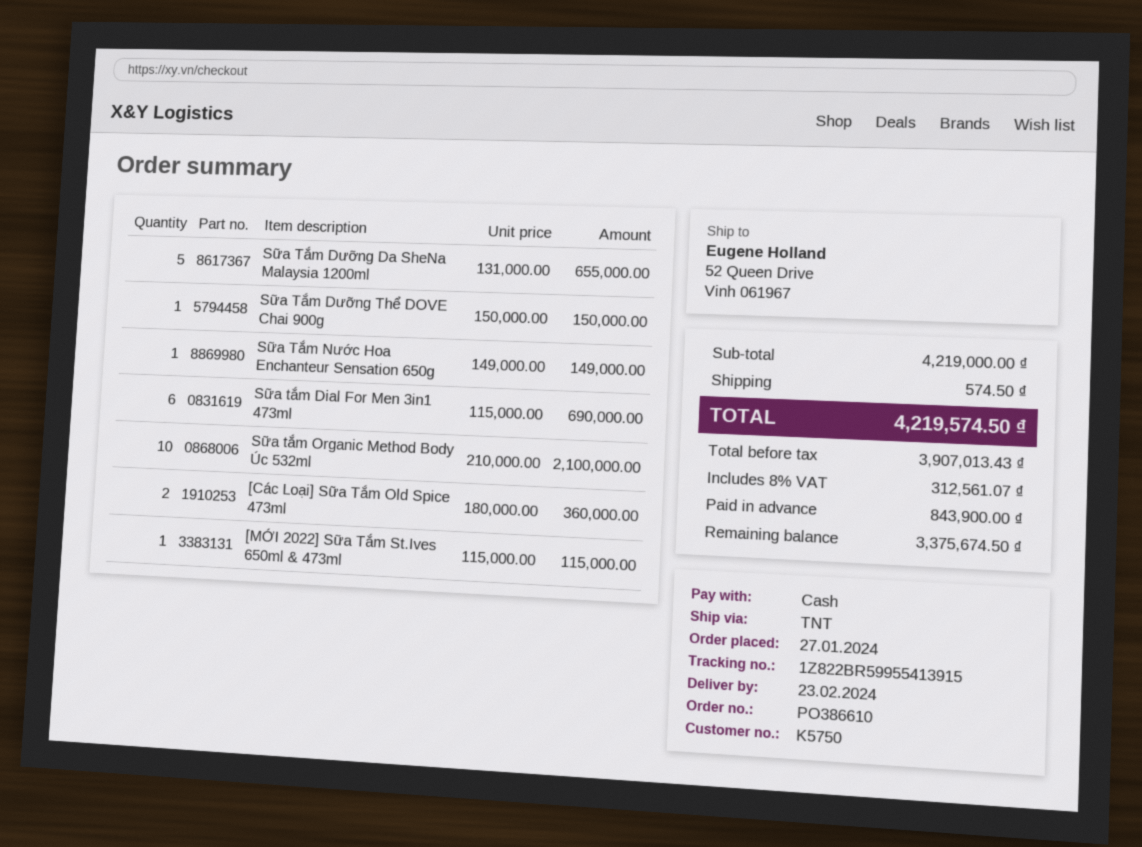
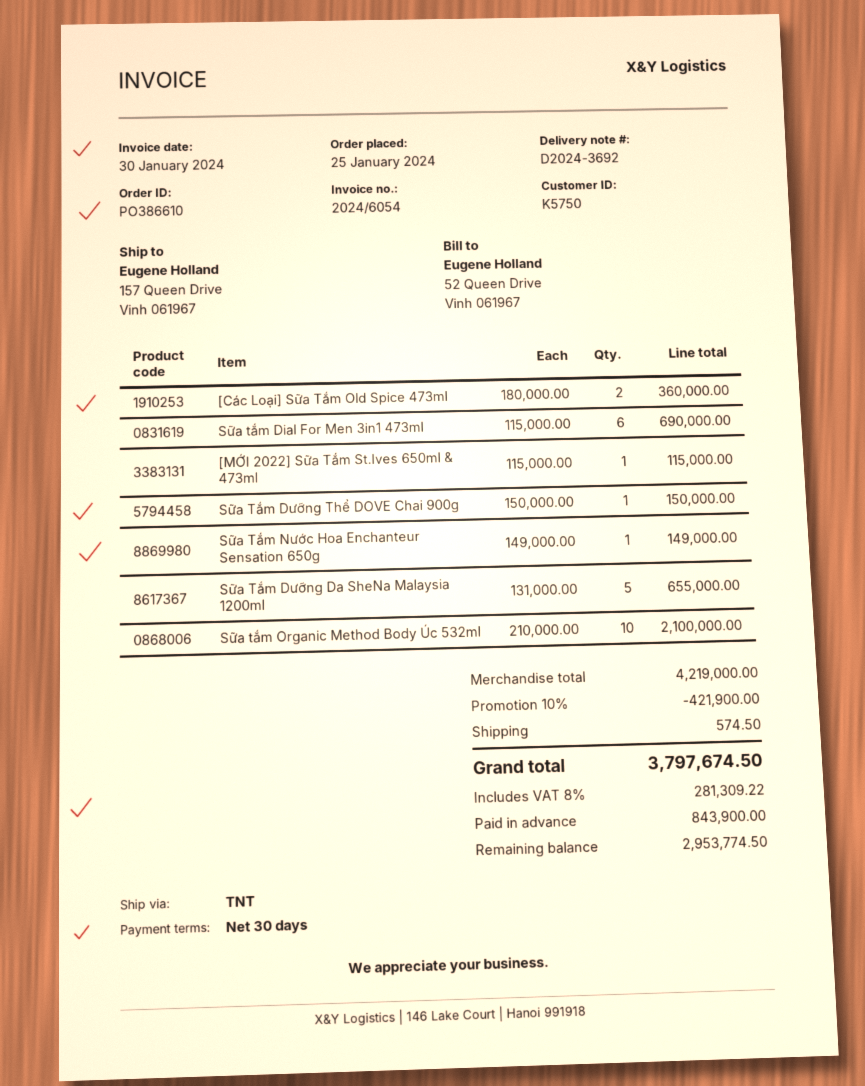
order date: 2024-01-27 -> 2024-01-25
ship to: 52 Queen Drive, Vinh 061967 -> 157 Queen Drive, Vinh 061967
discount: none -> 10% = 421900.00
tax: 8% = 312561.07 -> 8% = 281309.22
total: 4219574.50 -> 3797674.50
balance: 3375674.50 -> 2953774.50

